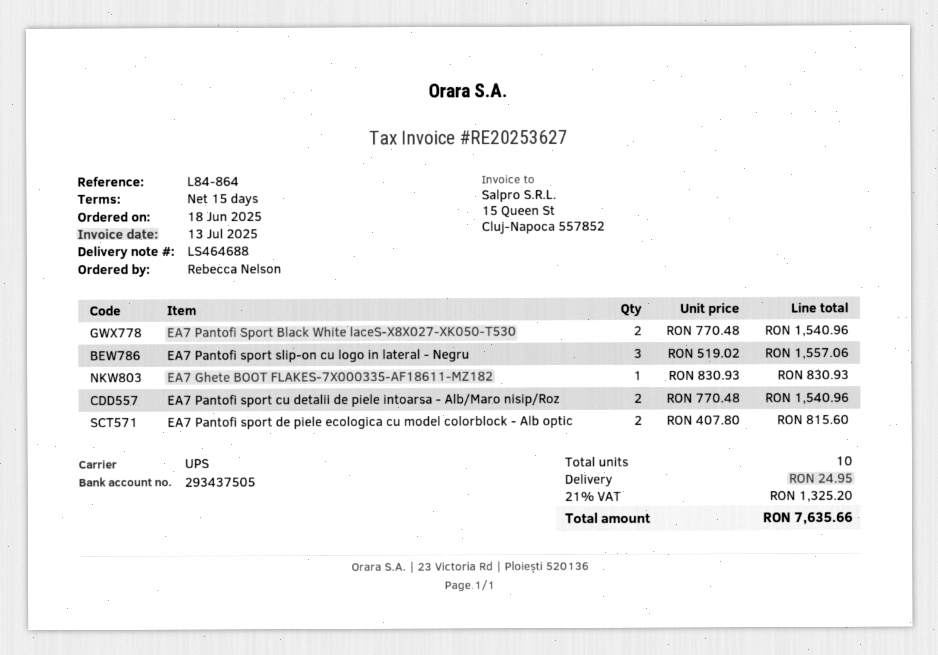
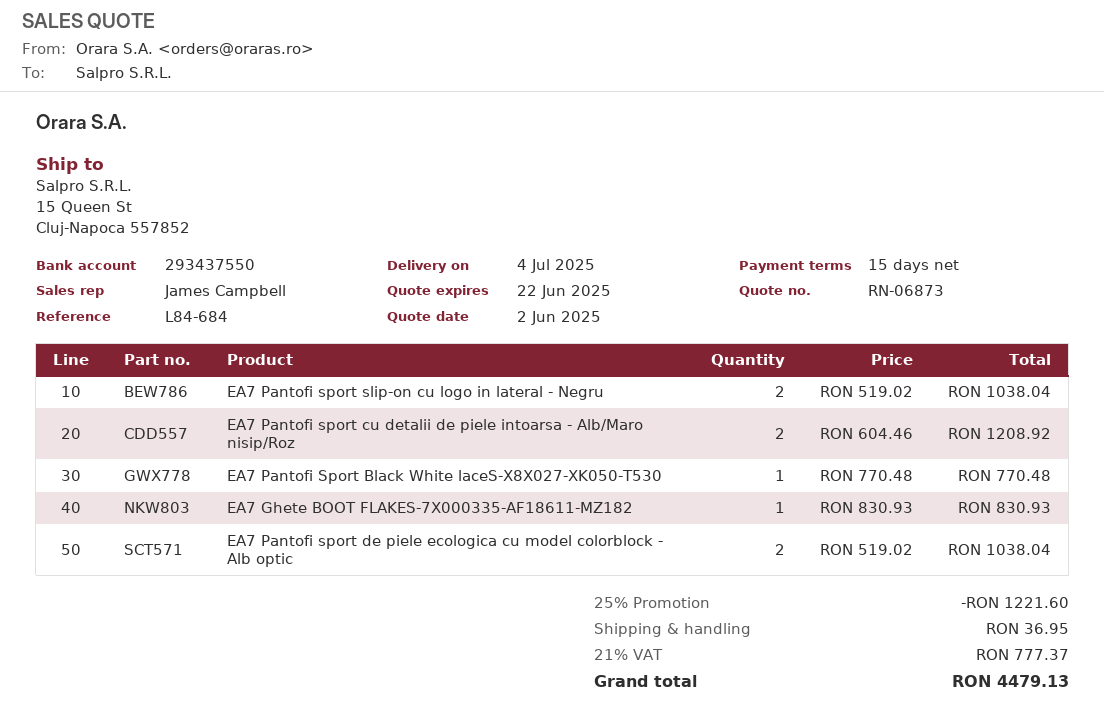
reference: L84-864 -> L84-684
bank account: 293437505 -> 293437550
EA7 Pantofi Sport Black White laceS-X8X027-XK050-T530: 2 x 770.48 = 1540.96 -> 1 x 770.48 = 770.48
EA7 Pantofi sport slip-on cu logo in lateral - Negru: 3 x 519.02 = 1557.06 -> 2 x 519.02 = 1038.04
EA7 Pantofi sport cu detalii de piele intoarsa - Alb/Maro nisip/Roz: 2 x 770.48 = 1540.96 -> 2 x 604.46 = 1208.92
EA7 Pantofi sport de piele ecologica cu model colorblock - Alb optic: 2 x 407.80 = 815.60 -> 2 x 519.02 = 1038.04
discount: none -> 25% = 1221.60
shipping: 24.95 -> 36.95
tax: 21% = 1325.20 -> 21% = 777.37
total: 7635.66 -> 4479.13

